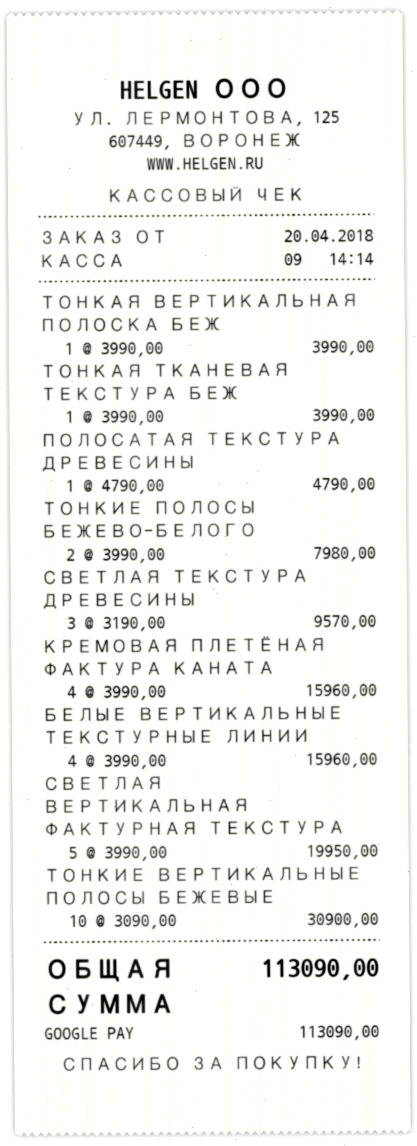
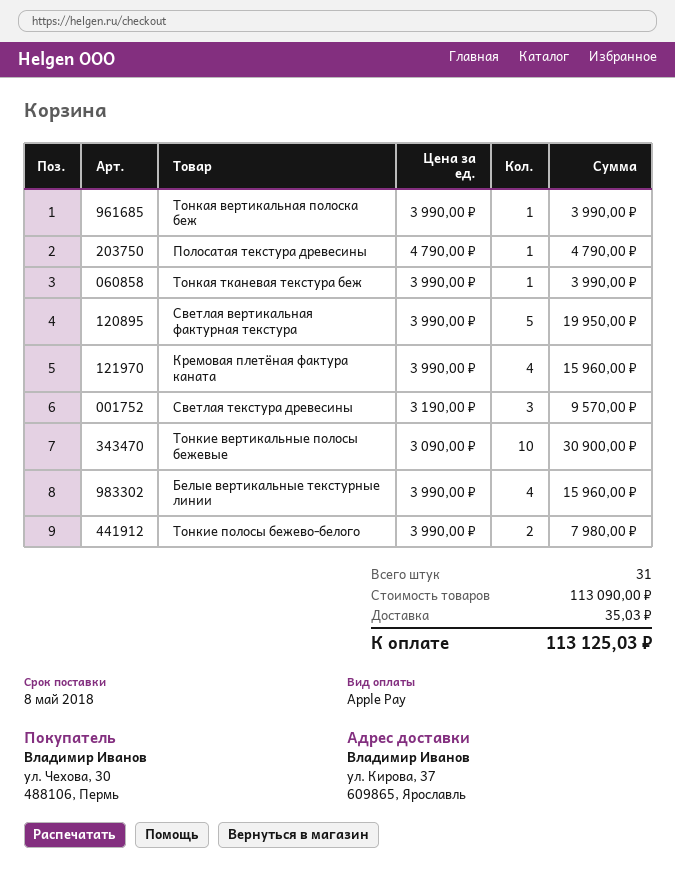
payment method: Google Pay -> Apple Pay
shipping: none -> 35.03
total: 113090.00 -> 113125.03

